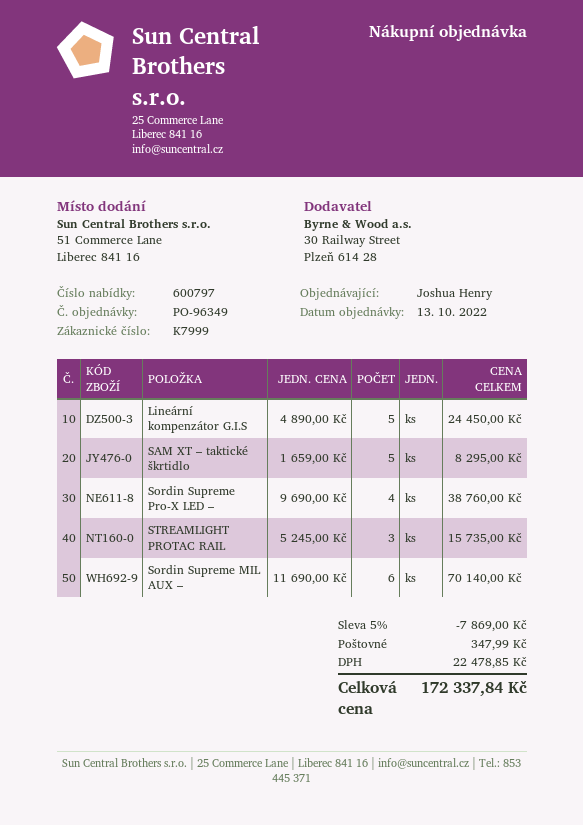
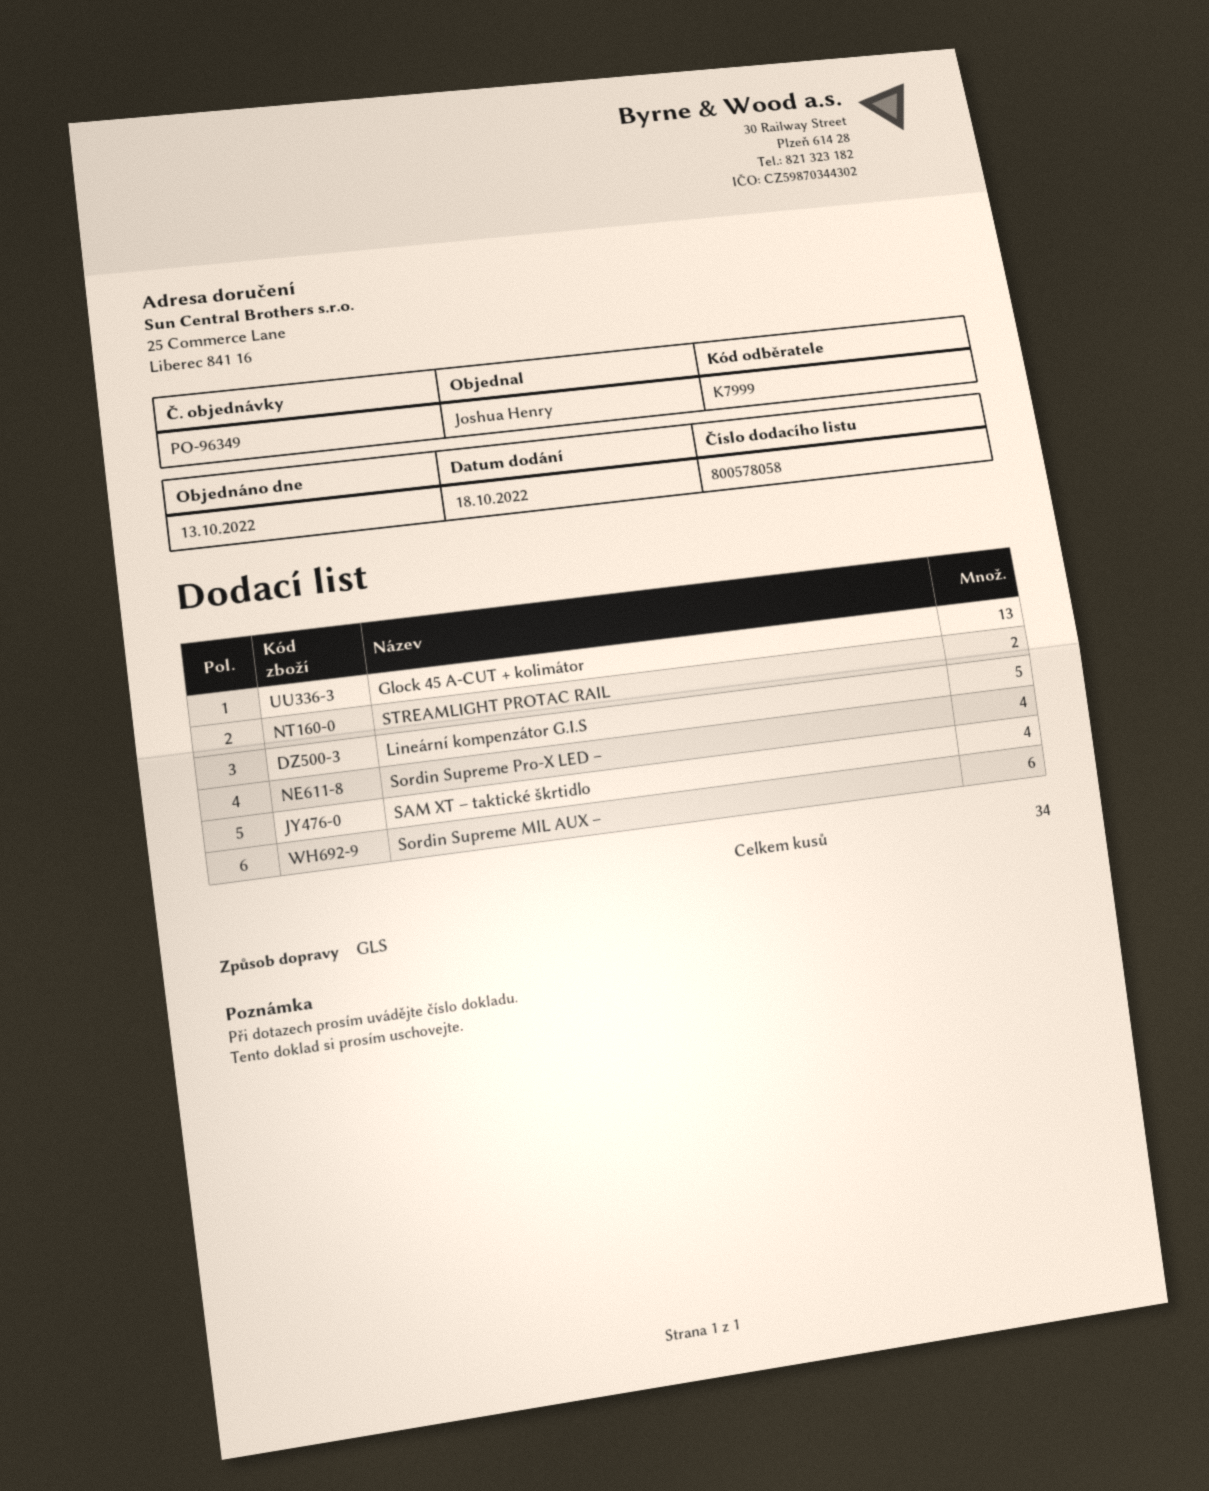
ship to: 51 Commerce Lane, Liberec 841 16 -> 25 Commerce Lane, Liberec 841 16
SAM XT – taktické škrtidlo: 5 -> 4
STREAMLIGHT PROTAC RAIL: 3 -> 2
Glock 45 A-CUT + kolimátor: none -> 13

